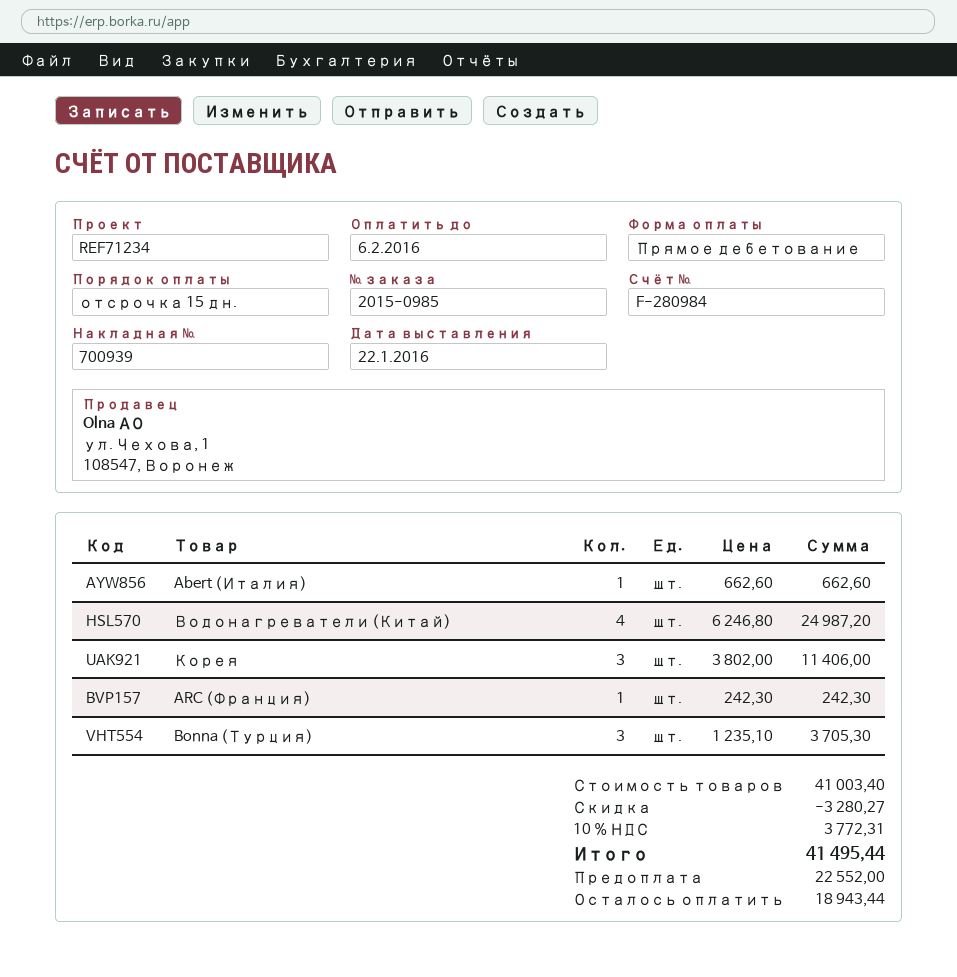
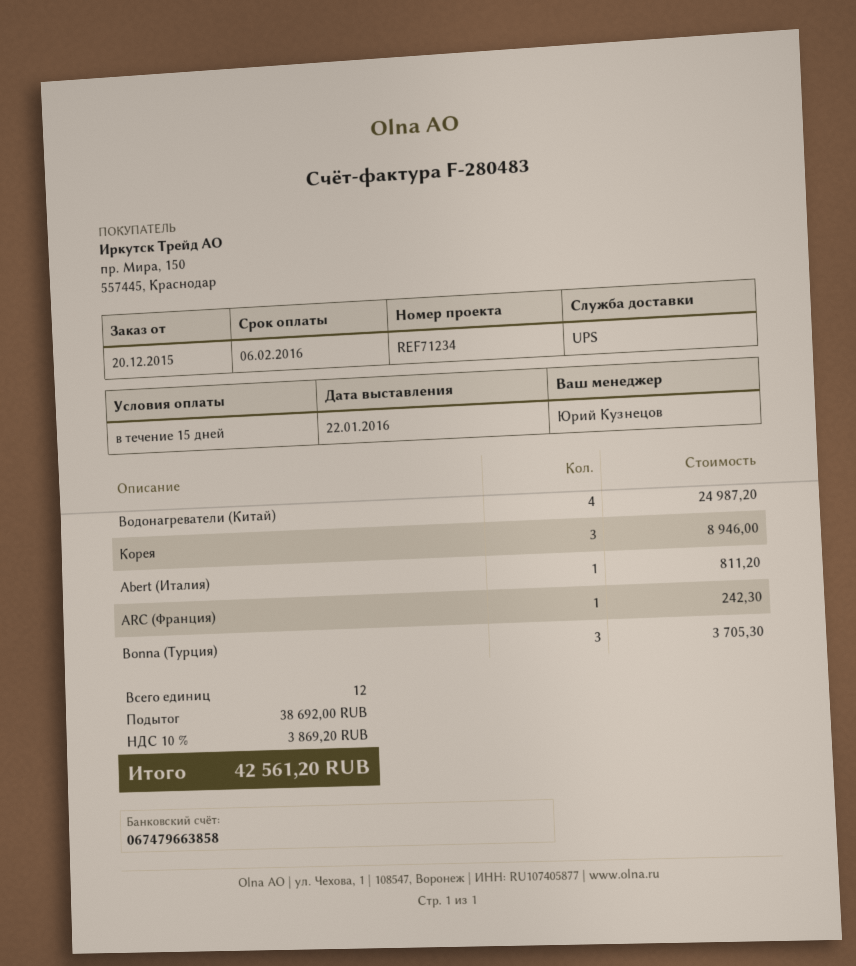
invoice number: F-280984 -> F-280483
Abert (Италия): 1 for 662.60 -> 1 for 811.20
Корея: 3 for 11406.00 -> 3 for 8946.00
subtotal: 41003.40 -> 38692.00
discount: 3280.27 -> none
tax: 10% = 3772.31 -> 10% = 3869.20
total: 41495.44 -> 42561.20

